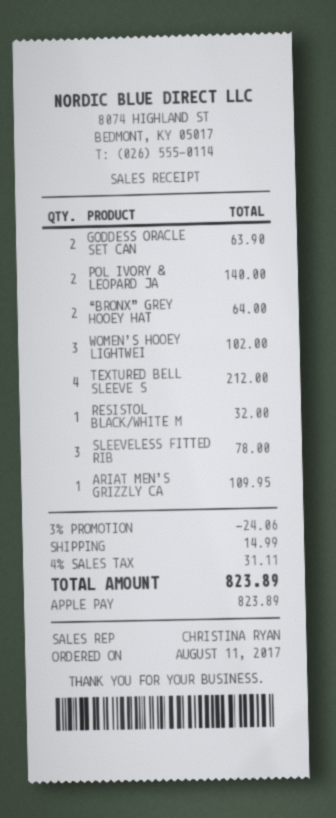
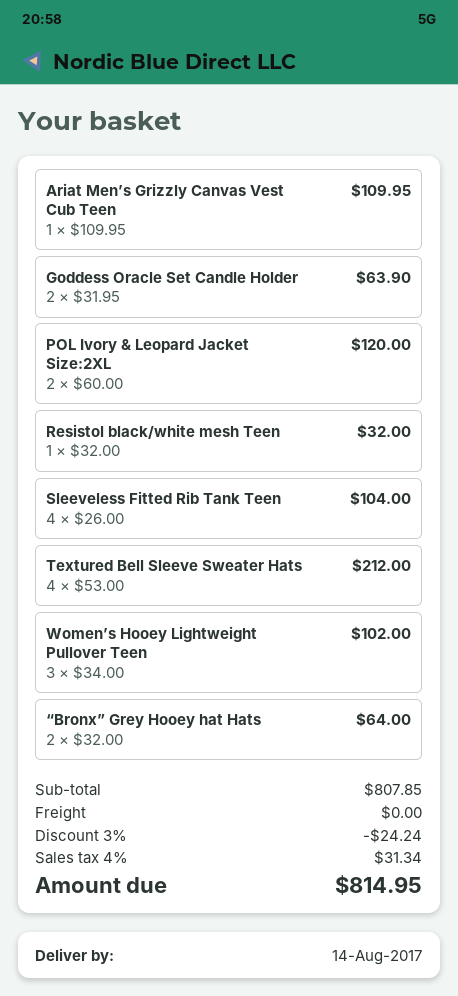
POL IVORY & LEOPARD JA: 2 for 140.00 -> 2 for 120.00
SLEEVELESS FITTED RIB: 3 for 78.00 -> 4 for 104.00
discount: 3% = 24.06 -> 3% = 24.24
shipping: 14.99 -> 0.00
tax: 4% = 31.11 -> 4% = 31.34
total: 823.89 -> 814.95

